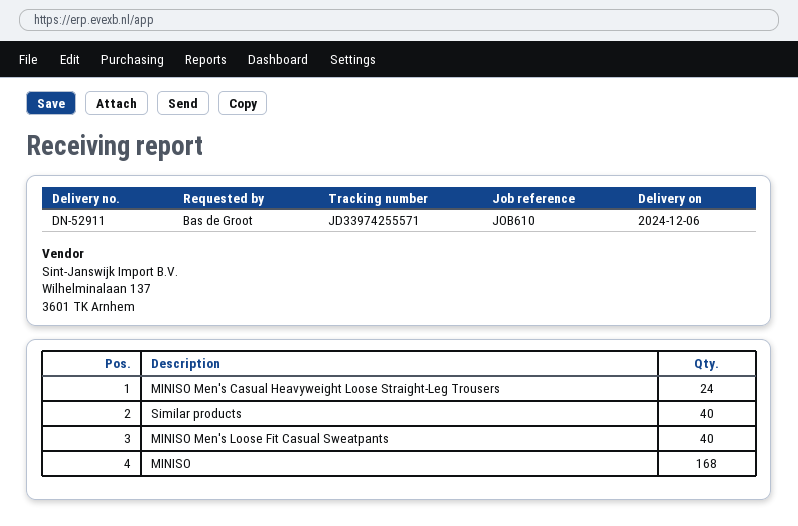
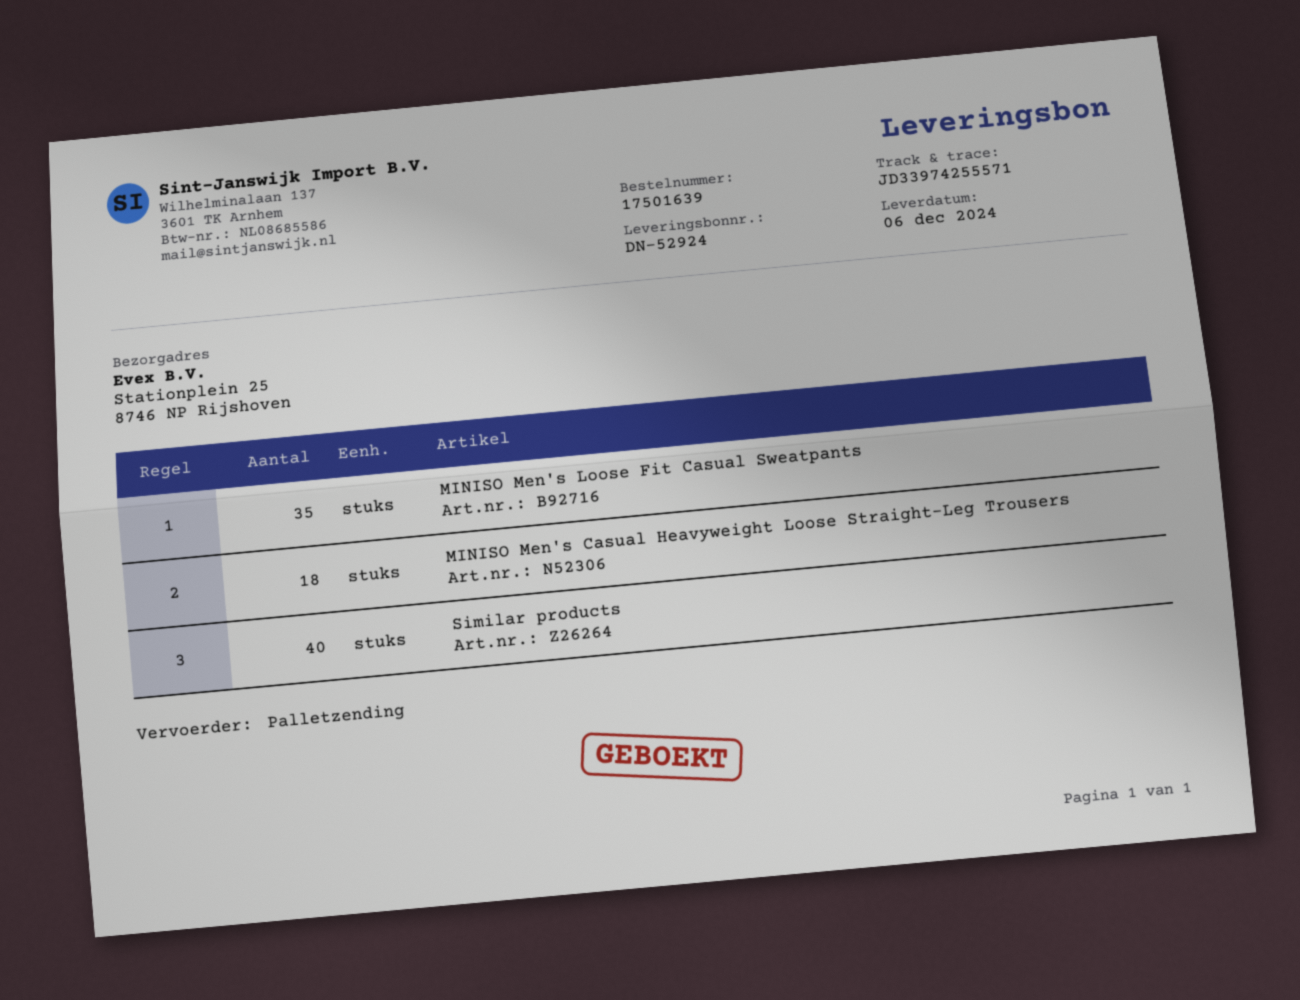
delivery note number: DN-52911 -> DN-52924
MINISO Men's Casual Heavyweight Loose Straight-Leg Trousers: 24 -> 18
MINISO Men's Loose Fit Casual Sweatpants: 40 -> 35
MINISO: 168 -> none

